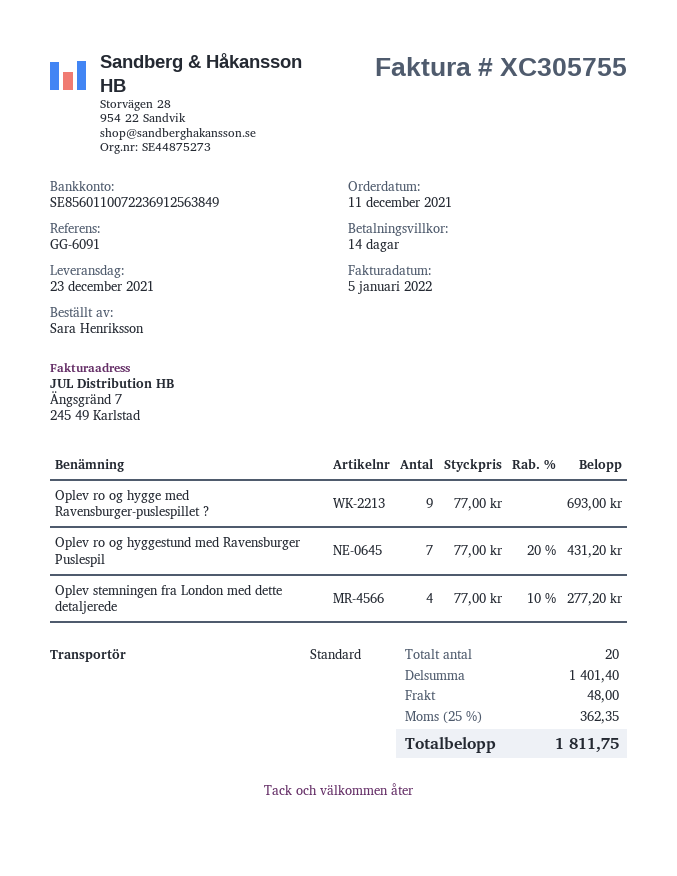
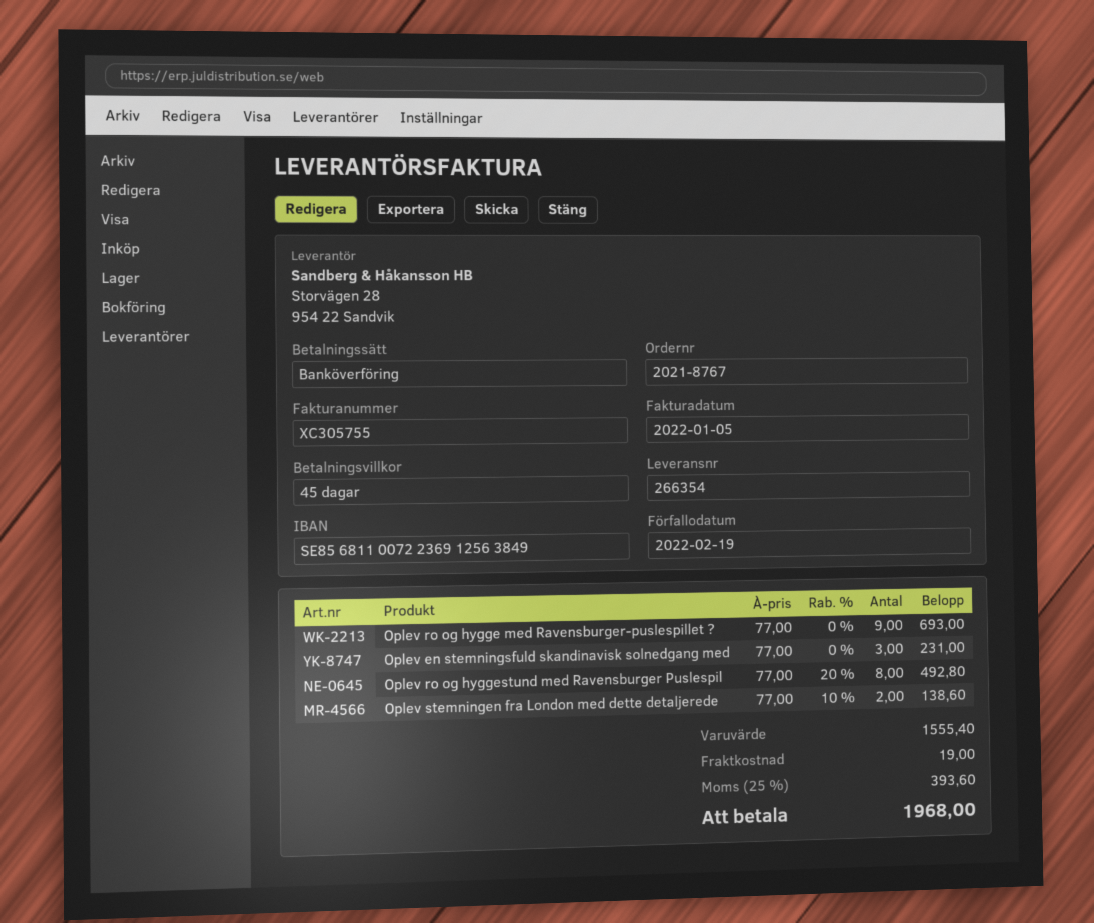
payment terms: 14 days -> 45 days
bank account: SE8560110072236912563849 -> SE8568110072236912563849
Oplev ro og hyggestund med Ravensburger Puslespil: 7 x 77.00 - 20% = 431.20 -> 8 x 77.00 - 20% = 492.80
Oplev stemningen fra London med dette detaljerede: 4 x 77.00 - 10% = 277.20 -> 2 x 77.00 - 10% = 138.60
Oplev en stemningsfuld skandinavisk solnedgang med: none -> 3 x 77.00 = 231.00
subtotal: 1401.40 -> 1555.40
shipping: 48.00 -> 19.00
tax: 25% = 362.35 -> 25% = 393.60
total: 1811.75 -> 1968.00

